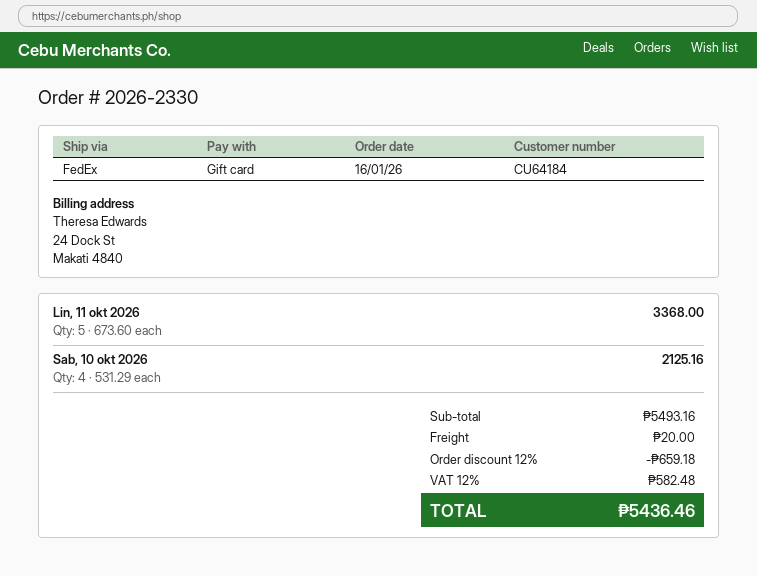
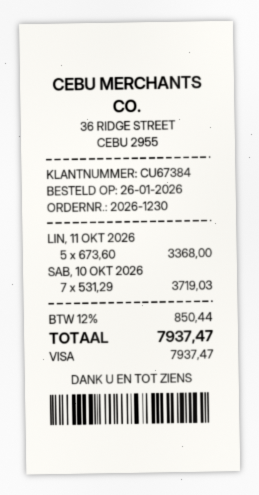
order number: 2026-2330 -> 2026-1230
order date: 2026-01-16 -> 2026-01-26
customer number: CU64184 -> CU67384
payment method: gift card -> Visa
Sab, 10 okt 2026: 4 x 531.29 = 2125.16 -> 7 x 531.29 = 3719.03
discount: 12% = 659.18 -> none
shipping: 20.00 -> none
tax: 12% = 582.48 -> 12% = 850.44
total: 5436.46 -> 7937.47

